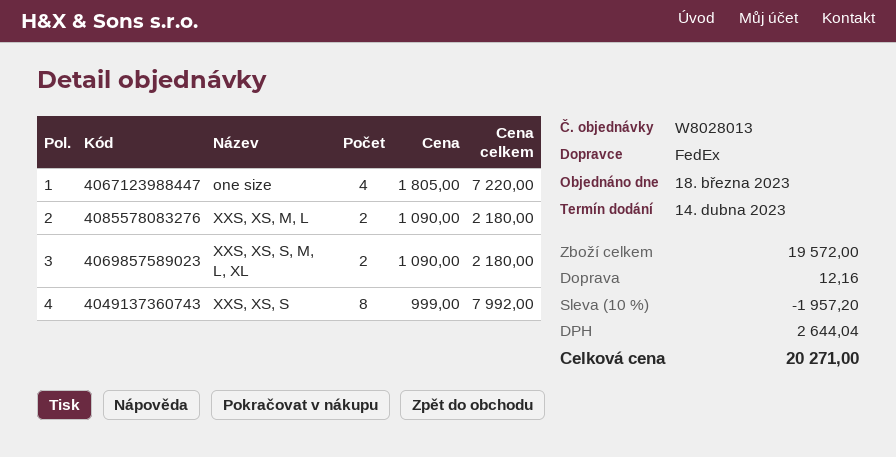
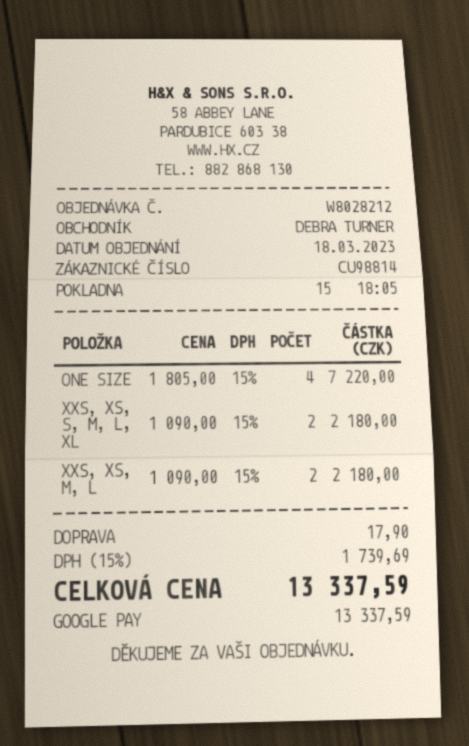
order number: W8028013 -> W8028212
XXS, XS, S: 8 x 999.00 = 7992.00 -> none
discount: 10% = 1957.20 -> none
shipping: 12.16 -> 17.90
tax: 2644.04 -> 1739.69
total: 20271.00 -> 13337.59

